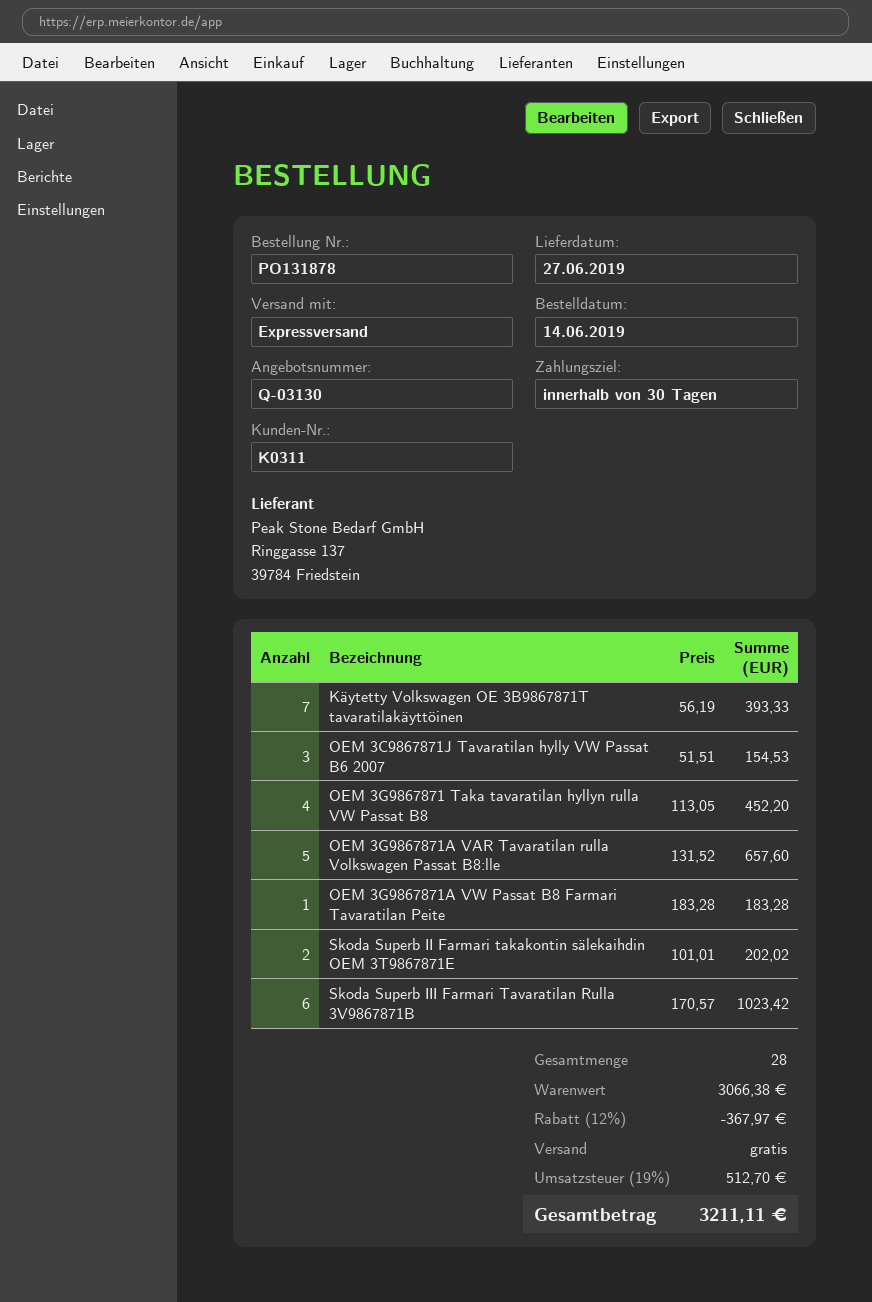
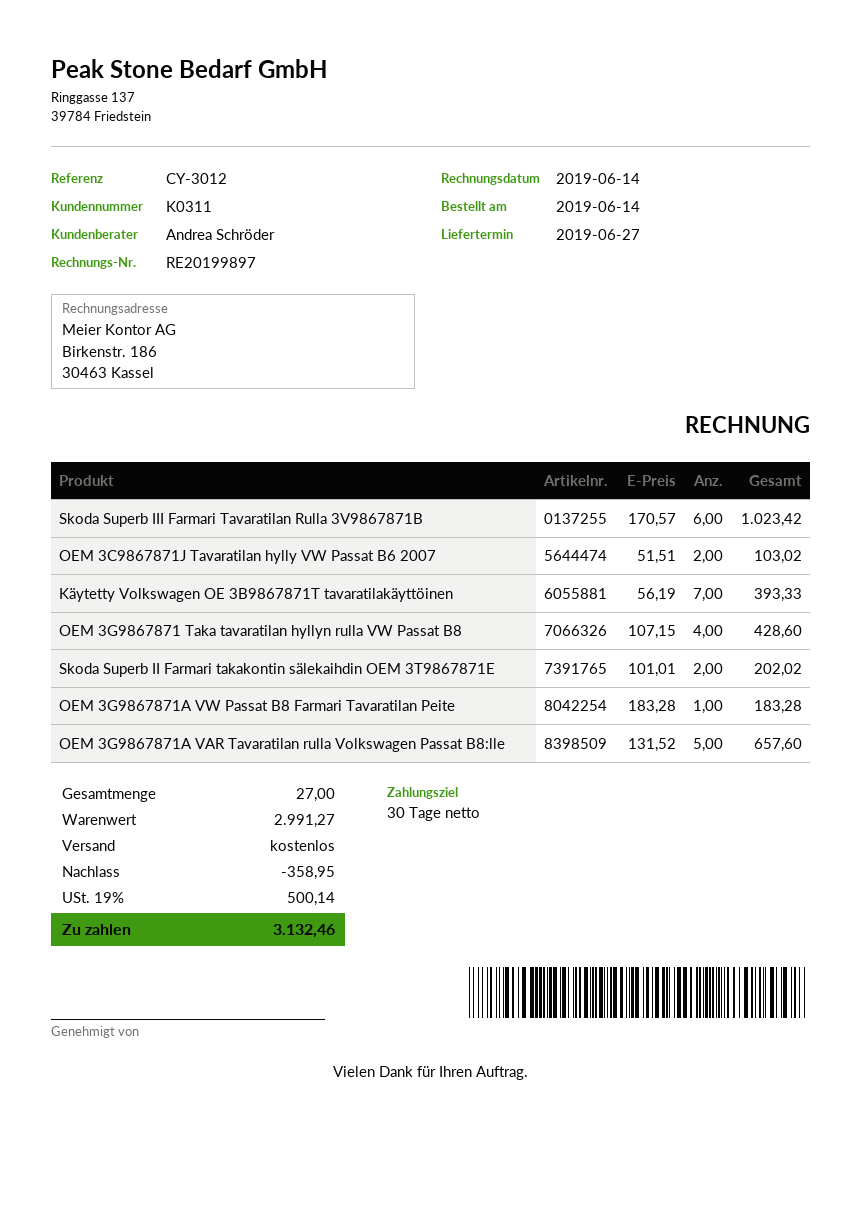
OEM 3C9867871J Tavaratilan hylly VW Passat B6 2007: 3 x 51.51 = 154.53 -> 2 x 51.51 = 103.02
OEM 3G9867871 Taka tavaratilan hyllyn rulla VW Passat B8: 4 x 113.05 = 452.20 -> 4 x 107.15 = 428.60
total quantity: 28 -> 27
subtotal: 3066.38 -> 2991.27
discount: 367.97 -> 358.95
tax: 19% = 512.70 -> 19% = 500.14
total: 3211.11 -> 3132.46

